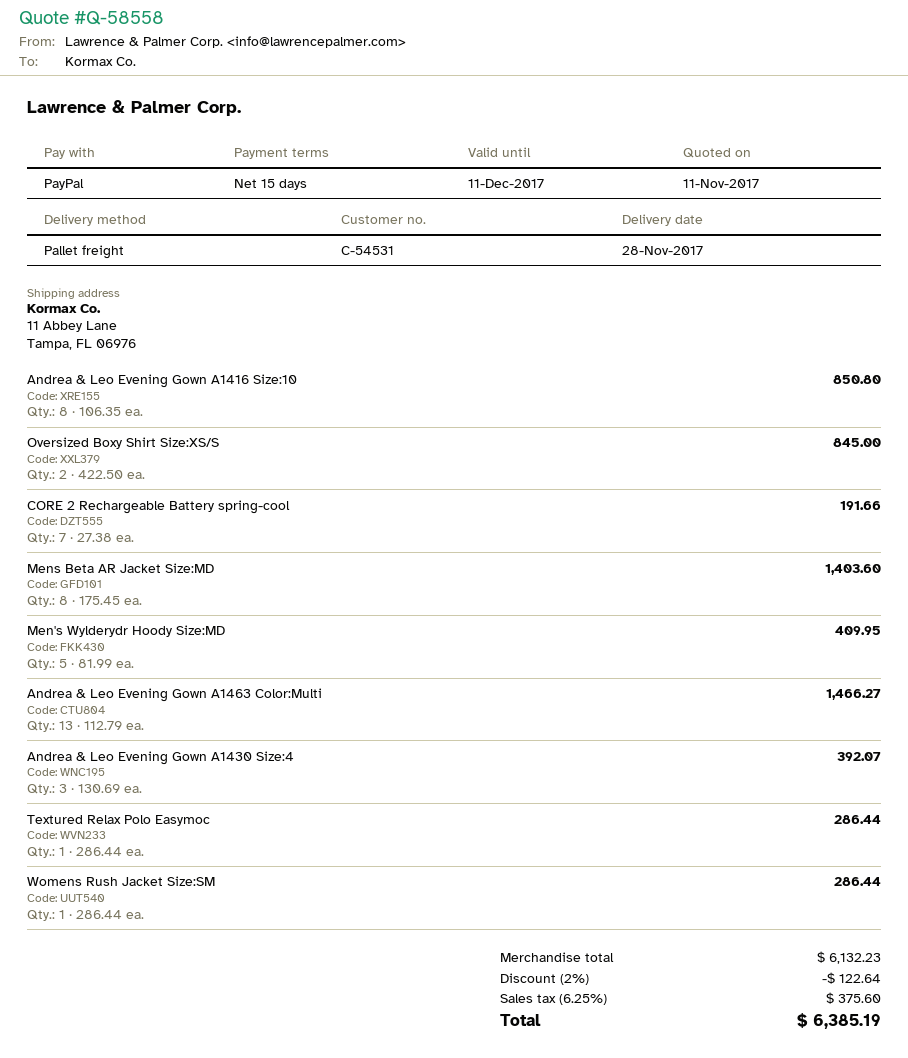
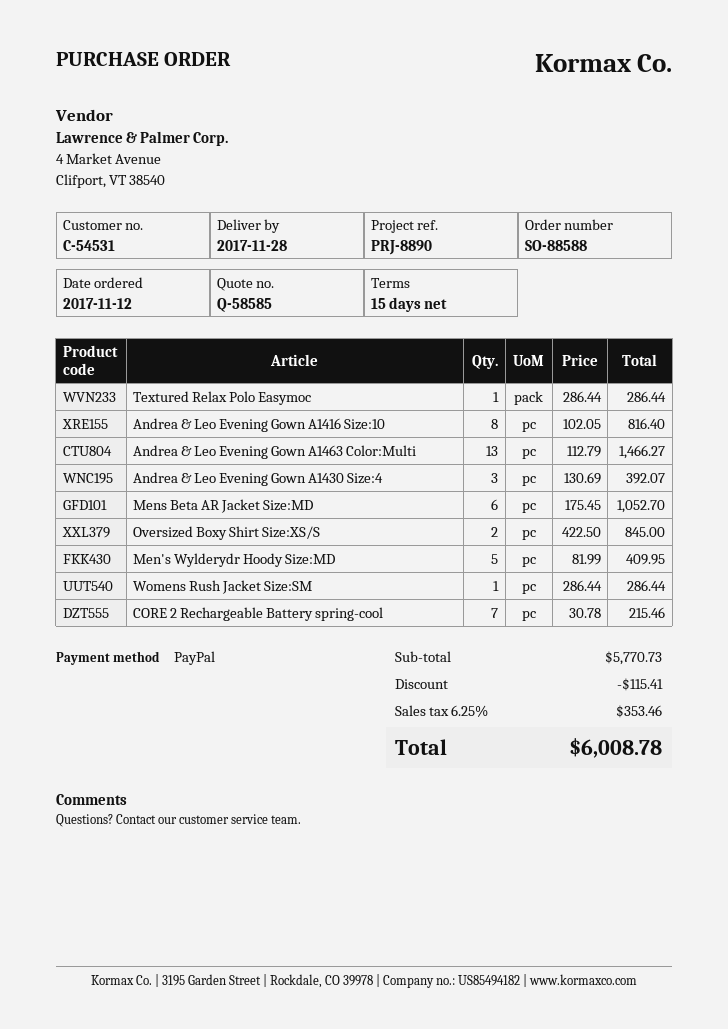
quote number: Q-58558 -> Q-58585
Andrea & Leo Evening Gown A1416 Size:10: 8 x 106.35 = 850.80 -> 8 x 102.05 = 816.40
CORE 2 Rechargeable Battery spring-cool: 7 x 27.38 = 191.66 -> 7 x 30.78 = 215.46
Mens Beta AR Jacket Size:MD: 8 x 175.45 = 1403.60 -> 6 x 175.45 = 1052.70
subtotal: 6132.23 -> 5770.73
discount: 122.64 -> 115.41
tax: 6.25% = 375.60 -> 6.25% = 353.46
total: 6385.19 -> 6008.78

